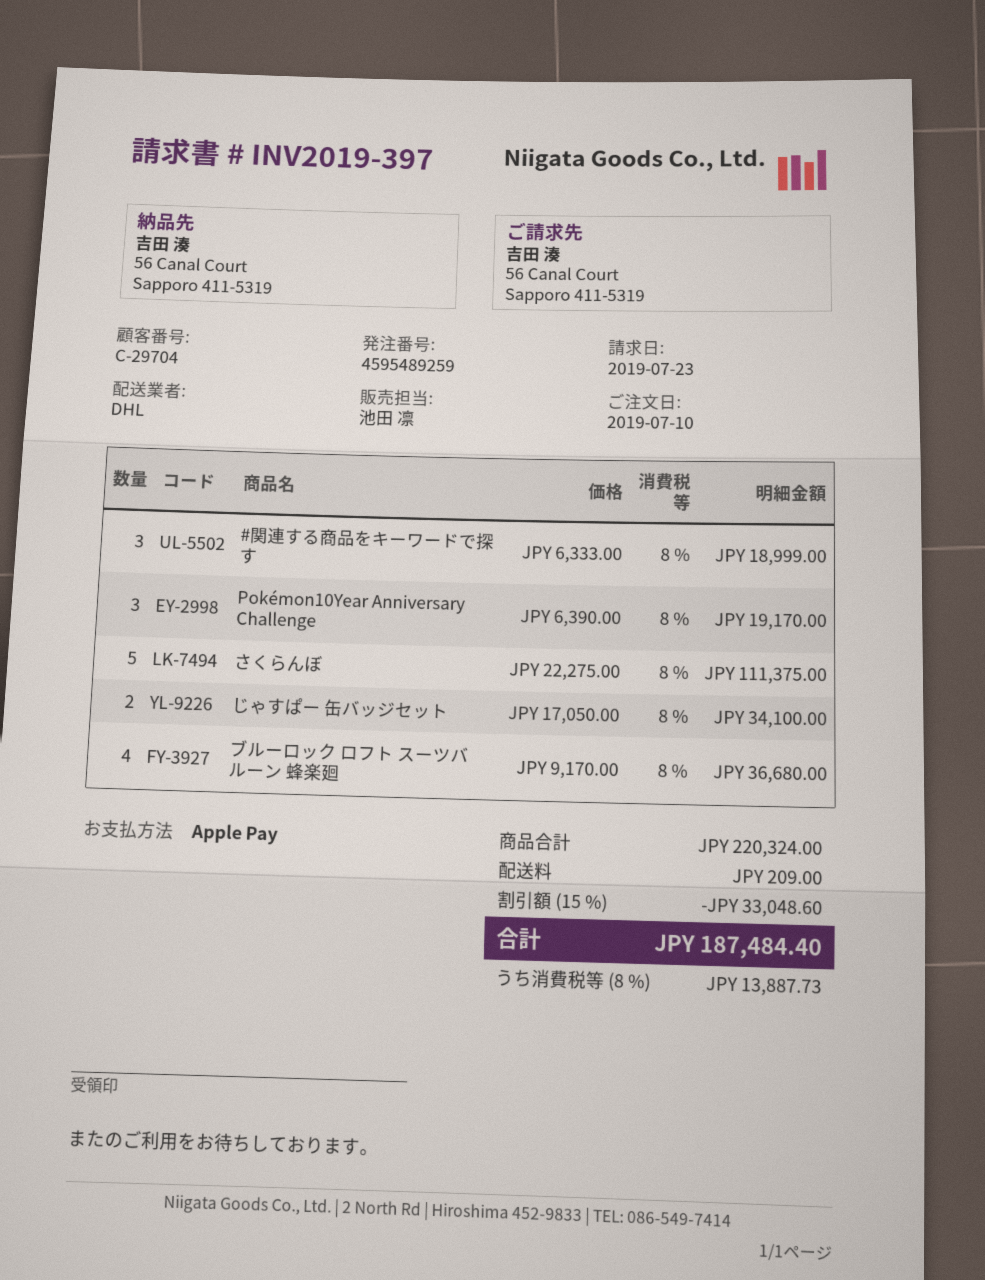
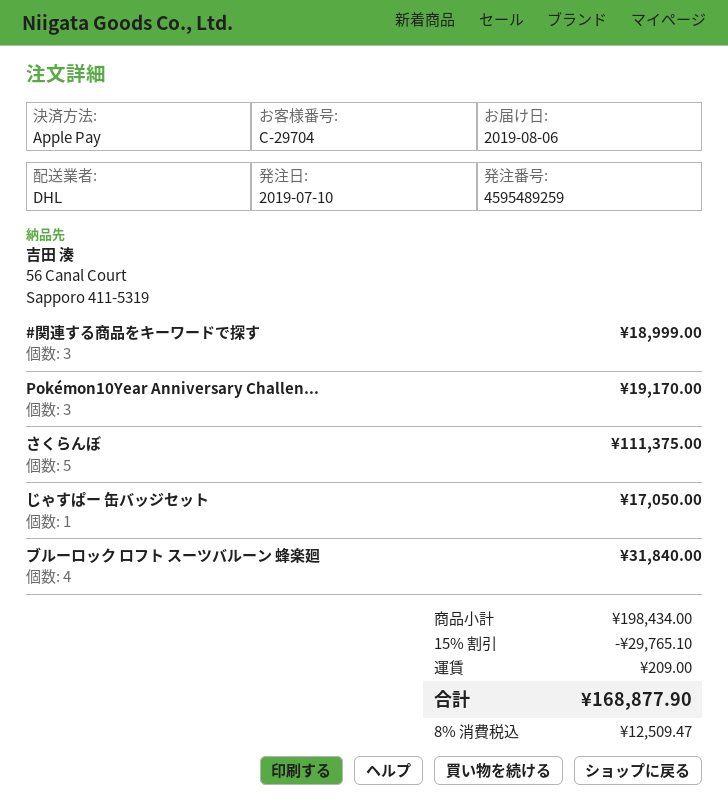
じゃすぱー 缶バッジセット: 2 for 34100.00 -> 1 for 17050.00
ブルーロック ロフト スーツバルーン 蜂楽廻: 4 for 36680.00 -> 4 for 31840.00
subtotal: 220324.00 -> 198434.00
discount: 15% = 33048.60 -> 15% = 29765.10
tax: 8% = 13887.73 -> 8% = 12509.47
total: 187484.40 -> 168877.90

